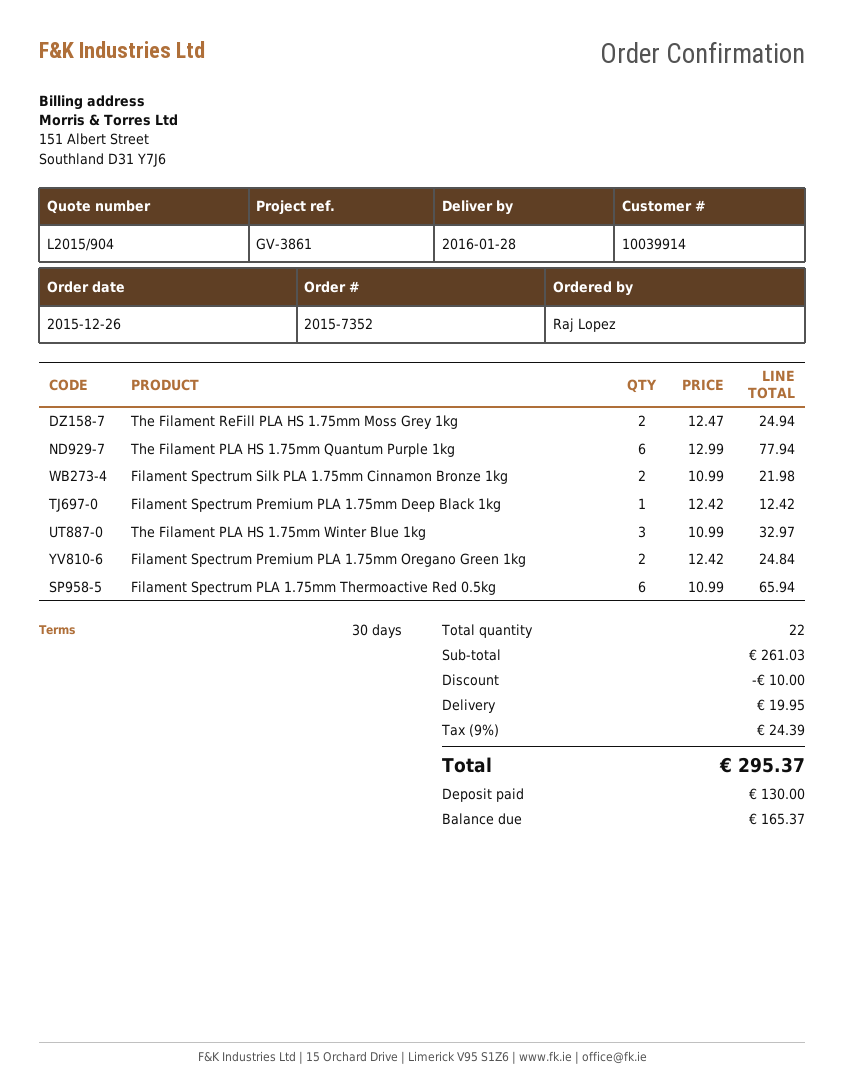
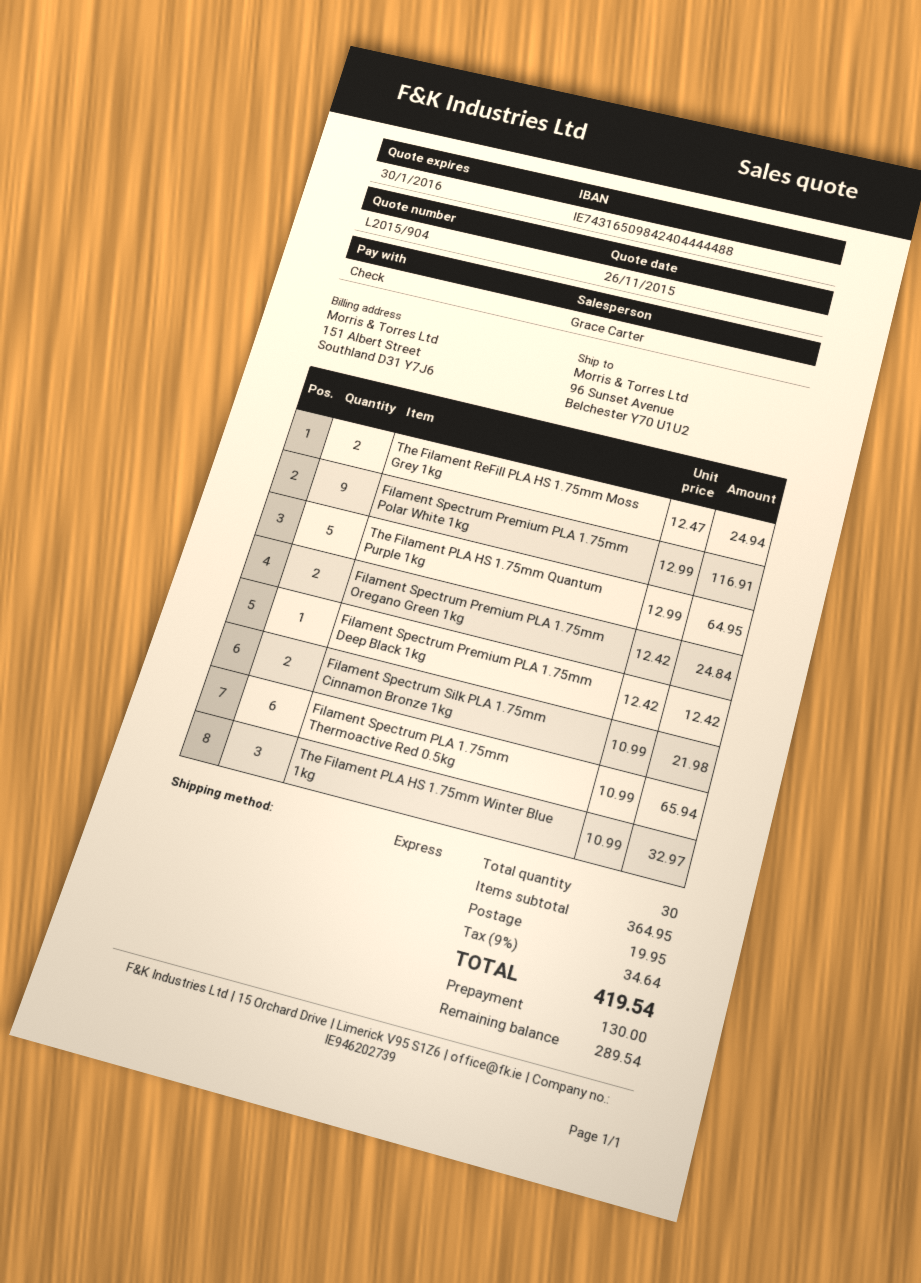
The Filament PLA HS 1.75mm Quantum Purple 1kg: 6 x 12.99 = 77.94 -> 5 x 12.99 = 64.95
Filament Spectrum Premium PLA 1.75mm Polar White 1kg: none -> 9 x 12.99 = 116.91
total quantity: 22 -> 30
subtotal: 261.03 -> 364.95
discount: 10.00 -> none
tax: 9% = 24.39 -> 9% = 34.64
total: 295.37 -> 419.54
balance: 165.37 -> 289.54

